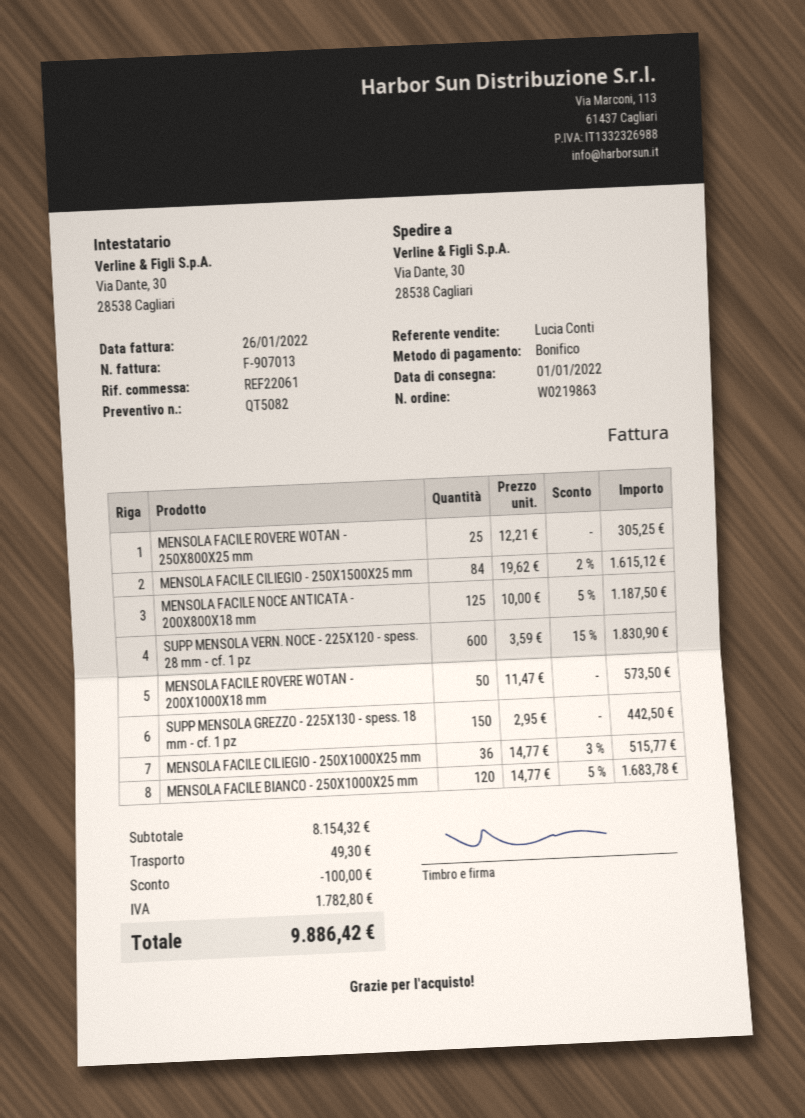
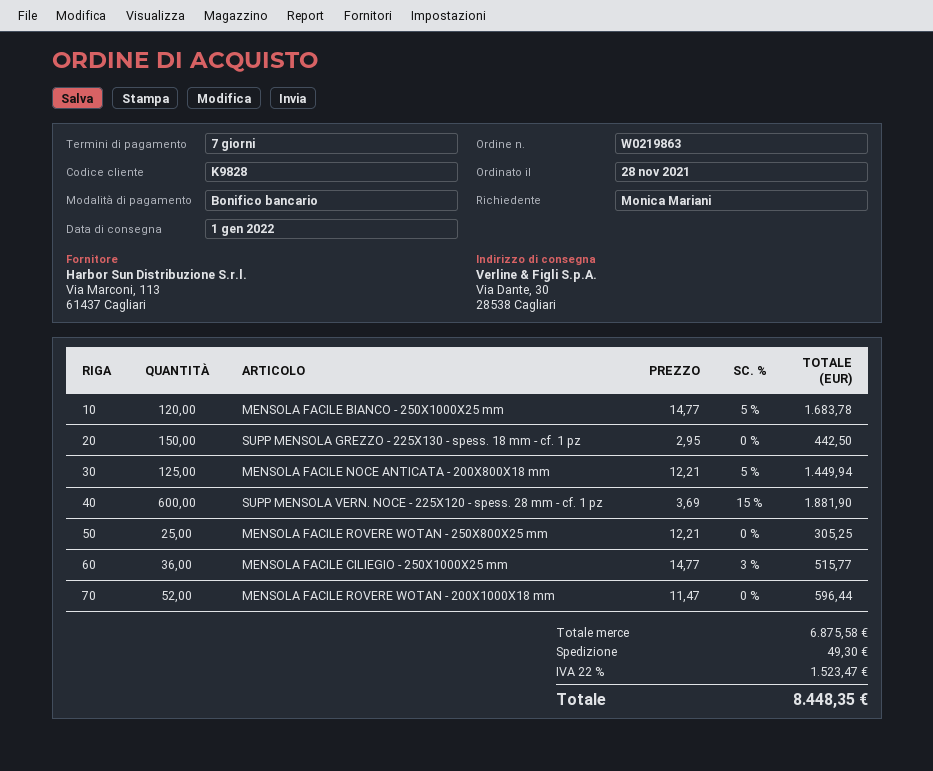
MENSOLA FACILE CILIEGIO - 250X1500X25 mm: 84 x 19.62 - 2% = 1615.12 -> none
MENSOLA FACILE NOCE ANTICATA - 200X800X18 mm: 125 x 10.00 - 5% = 1187.50 -> 125 x 12.21 - 5% = 1449.94
SUPP MENSOLA VERN. NOCE - 225X120 - spess. 28 mm - cf. 1 pz: 600 x 3.59 - 15% = 1830.90 -> 600 x 3.69 - 15% = 1881.90
MENSOLA FACILE ROVERE WOTAN - 200X1000X18 mm: 50 x 11.47 = 573.50 -> 52 x 11.47 = 596.44
subtotal: 8154.32 -> 6875.58
discount: 100.00 -> none
tax: 1782.80 -> 1523.47
total: 9886.42 -> 8448.35

